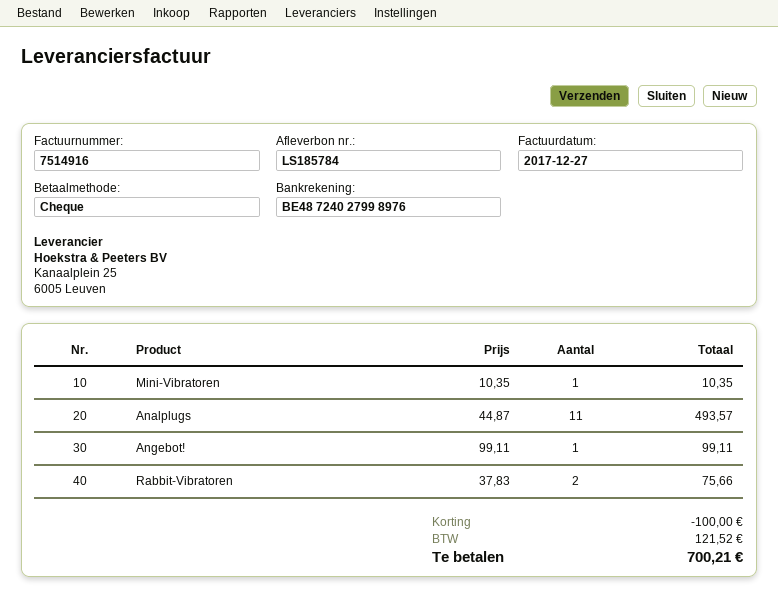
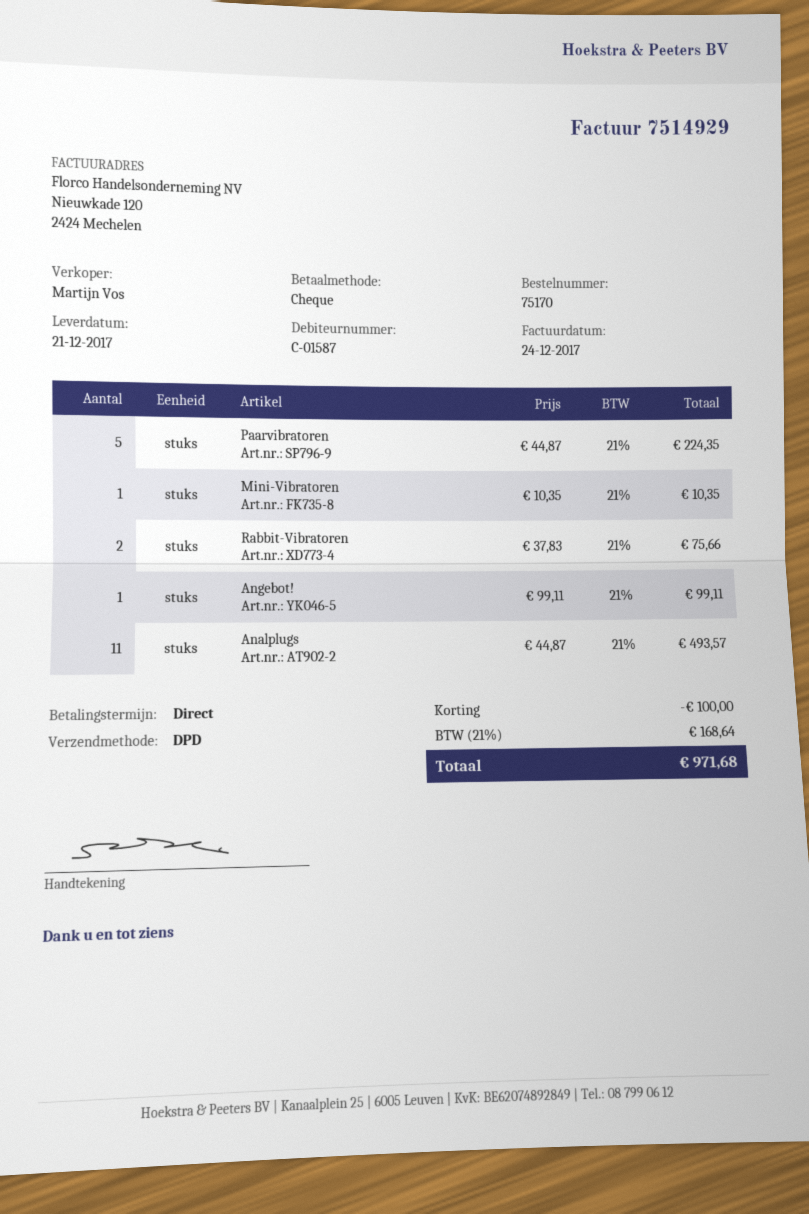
invoice number: 7514916 -> 7514929
invoice date: 2017-12-27 -> 2017-12-24
Paarvibratoren: none -> 5 x 44.87 = 224.35
tax: 121.52 -> 168.64
total: 700.21 -> 971.68

